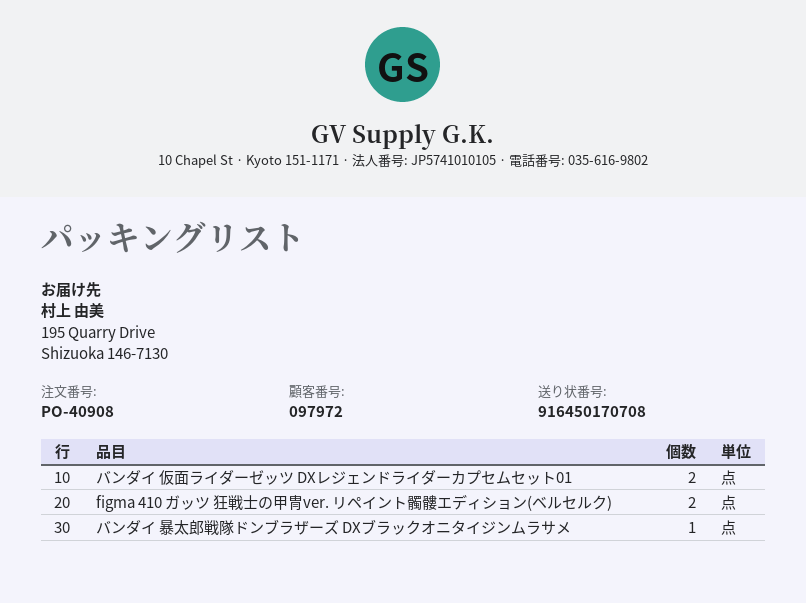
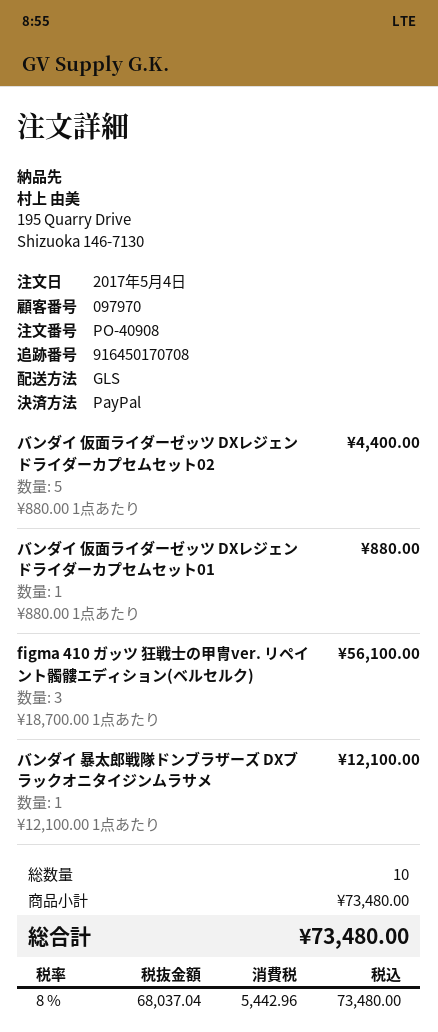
customer number: 097972 -> 097970
バンダイ 仮面ライダーゼッツ DXレジェンドライダーカプセムセット01: 2 -> 1
figma 410 ガッツ 狂戦士の甲冑ver. リペイント髑髏エディション(ベルセルク): 2 -> 3
バンダイ 仮面ライダーゼッツ DXレジェンドライダーカプセムセット02: none -> 5

